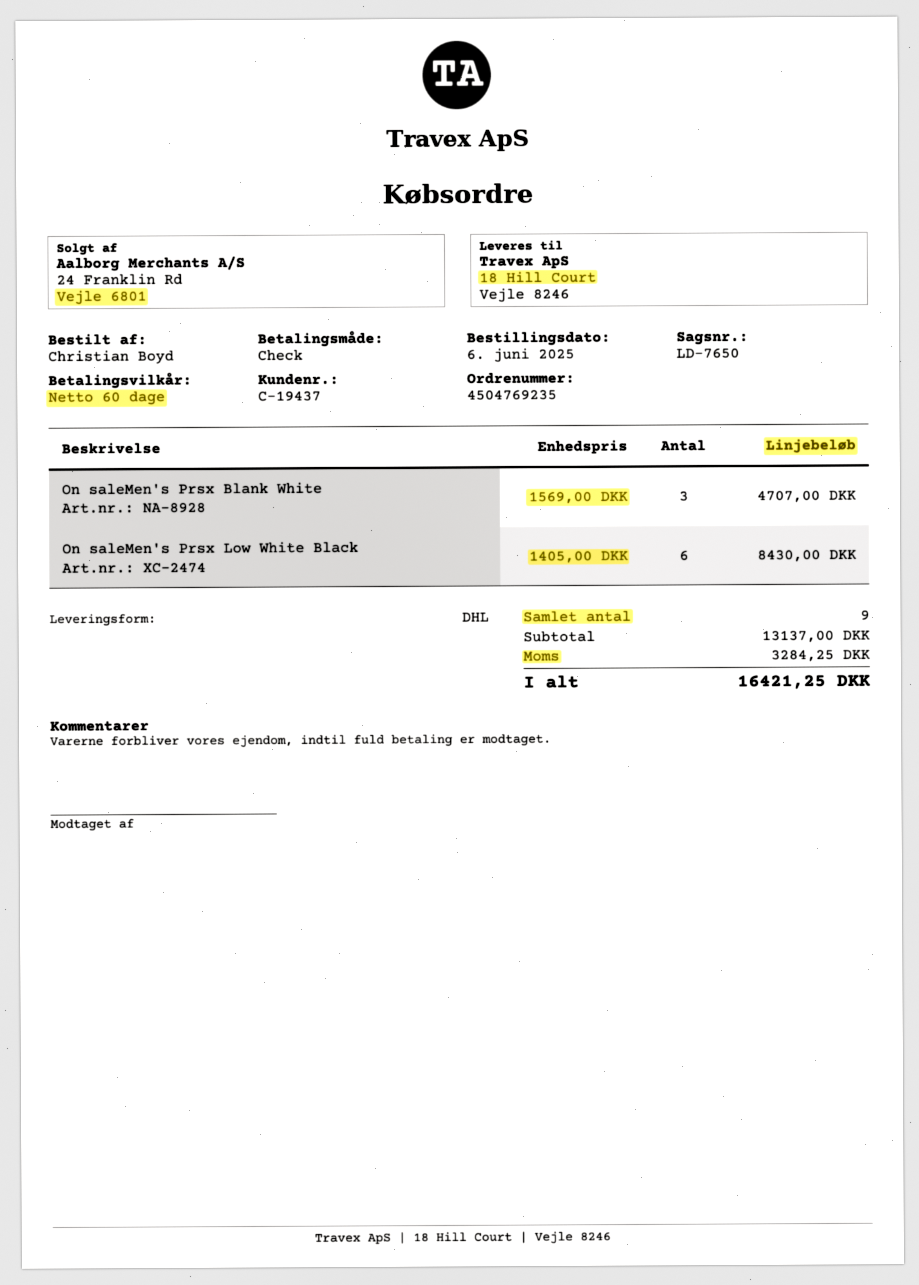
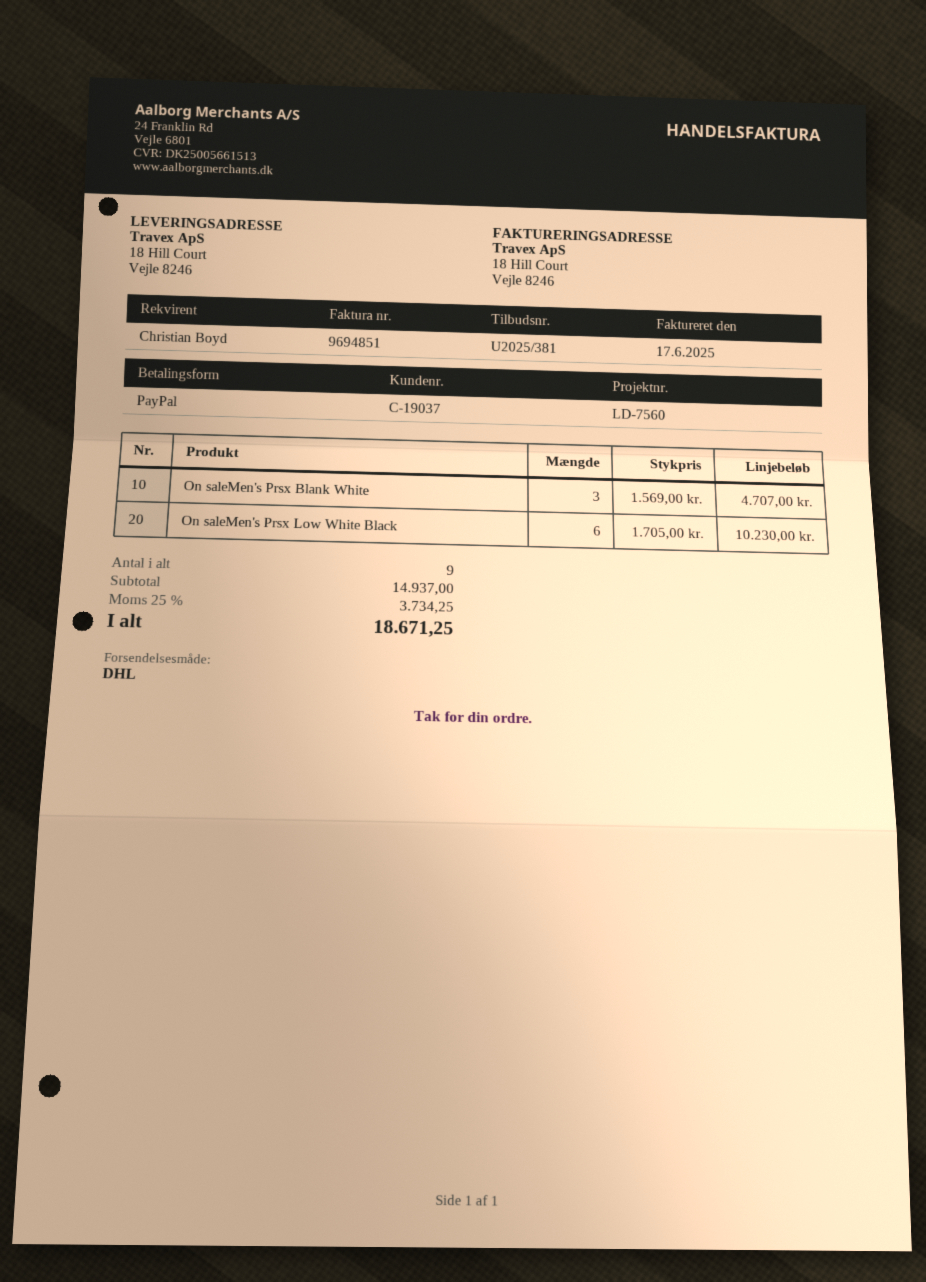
customer number: C-19437 -> C-19037
reference: LD-7650 -> LD-7560
payment method: cheque -> PayPal
On saleMen's Prsx Low White Black: 6 x 1405.00 = 8430.00 -> 6 x 1705.00 = 10230.00
subtotal: 13137.00 -> 14937.00
tax: 3284.25 -> 3734.25
total: 16421.25 -> 18671.25

